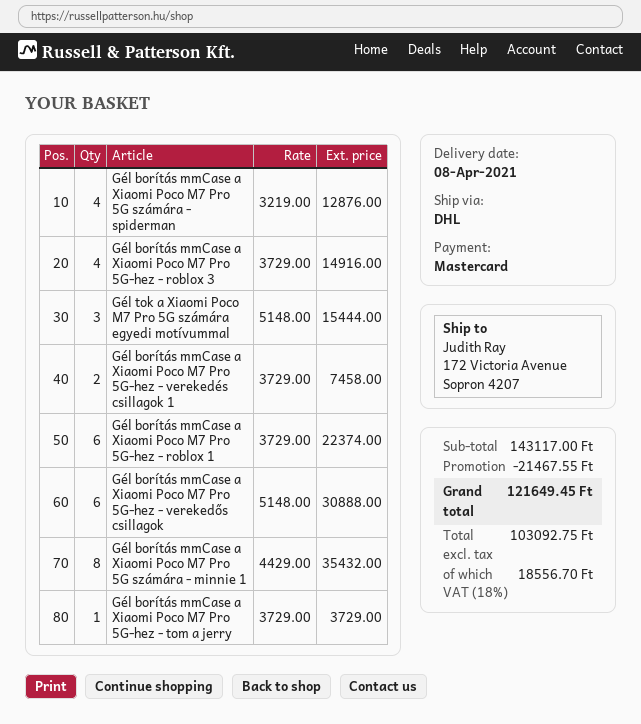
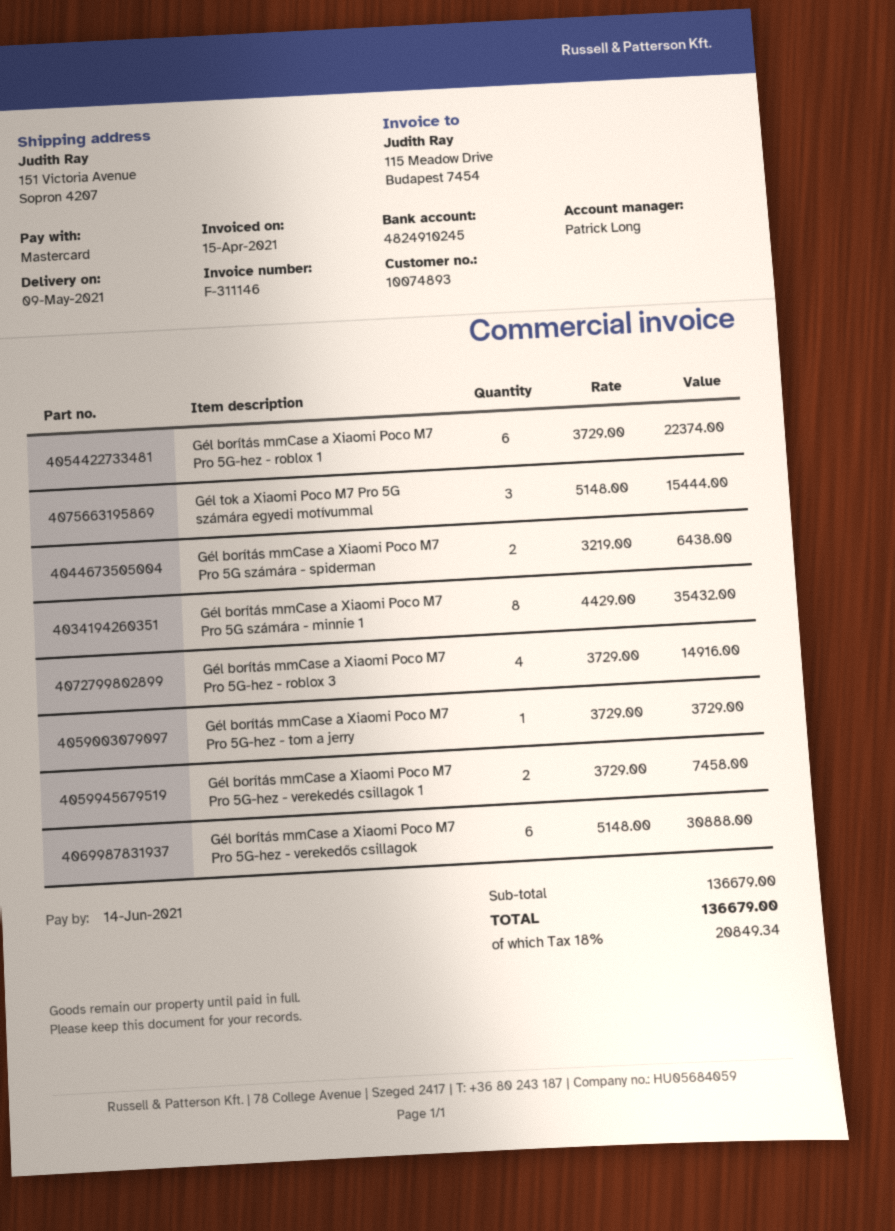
delivery date: 2021-04-08 -> 2021-05-09
ship to: 172 Victoria Avenue, Sopron 4207 -> 151 Victoria Avenue, Sopron 4207
Gél borítás mmCase a Xiaomi Poco M7 Pro 5G számára - spiderman: 4 x 3219.00 = 12876.00 -> 2 x 3219.00 = 6438.00
subtotal: 143117.00 -> 136679.00
discount: 21467.55 -> none
tax: 18% = 18556.70 -> 18% = 20849.34
total: 121649.45 -> 136679.00

